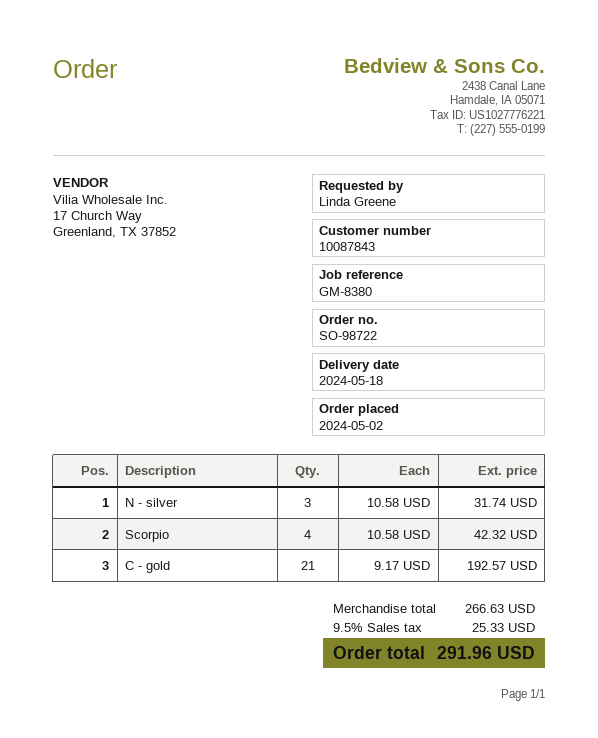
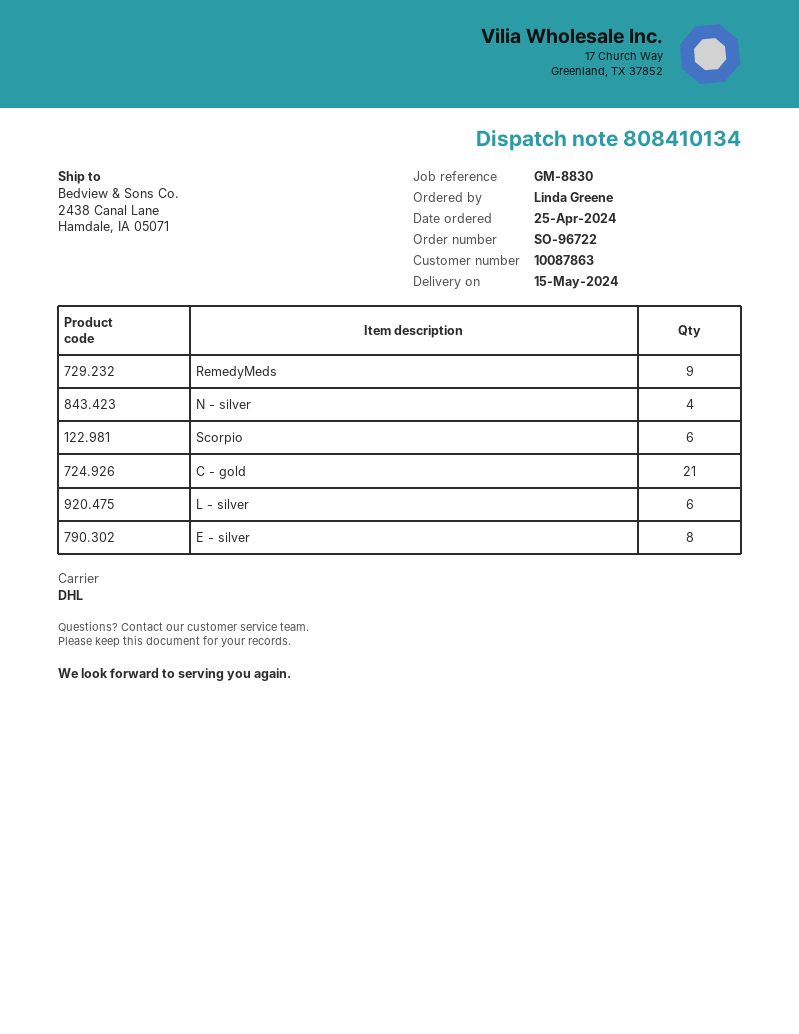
order number: SO-98722 -> SO-96722
order date: 2024-05-02 -> 2024-04-25
delivery date: 2024-05-18 -> 2024-05-15
customer number: 10087843 -> 10087863
reference: GM-8380 -> GM-8830
N - silver: 3 -> 4
Scorpio: 4 -> 6
RemedyMeds: none -> 9
L - silver: none -> 6
E - silver: none -> 8

